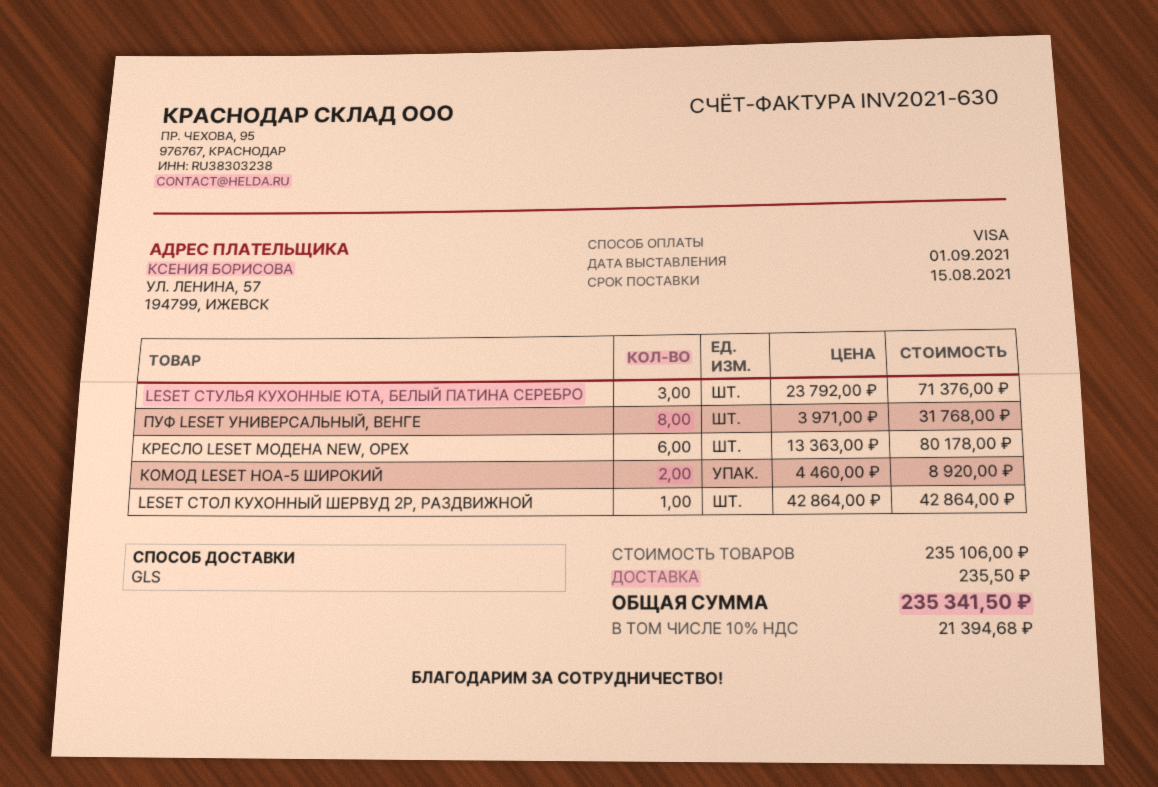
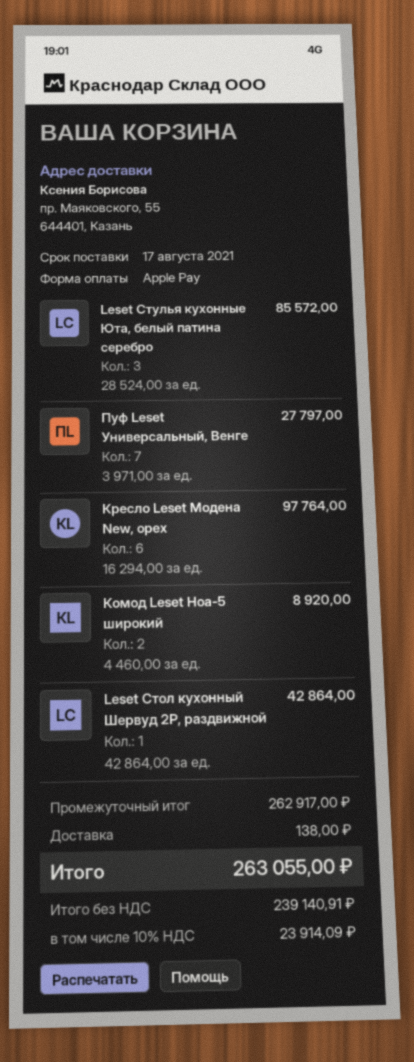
delivery date: 2021-08-15 -> 2021-08-17
payment method: Visa -> Apple Pay
LESET СТУЛЬЯ КУХОННЫЕ ЮТА, БЕЛЫЙ ПАТИНА СЕРЕБРО: 3 x 23792.00 = 71376.00 -> 3 x 28524.00 = 85572.00
ПУФ LESET УНИВЕРСАЛЬНЫЙ, ВЕНГЕ: 8 x 3971.00 = 31768.00 -> 7 x 3971.00 = 27797.00
КРЕСЛО LESET МОДЕНА NEW, ОРЕХ: 6 x 13363.00 = 80178.00 -> 6 x 16294.00 = 97764.00
subtotal: 235106.00 -> 262917.00
shipping: 235.50 -> 138.00
tax: 10% = 21394.68 -> 10% = 23914.09
total: 235341.50 -> 263055.00

